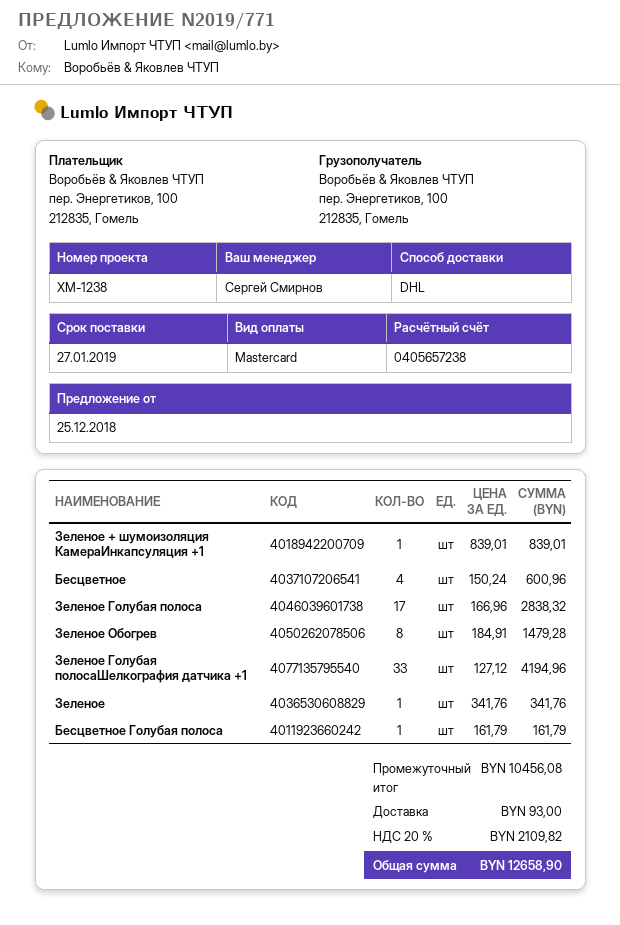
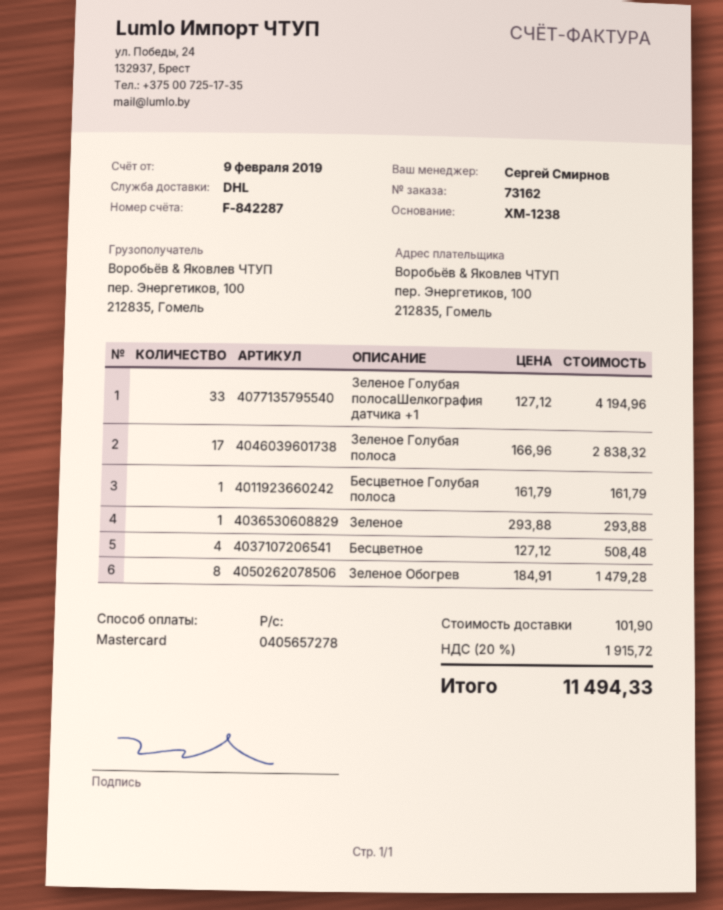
bank account: 0405657238 -> 0405657278
Зеленое + шумоизоляция КамераИнкапсуляция +1: 1 x 839.01 = 839.01 -> none
Бесцветное: 4 x 150.24 = 600.96 -> 4 x 127.12 = 508.48
Зеленое: 1 x 341.76 = 341.76 -> 1 x 293.88 = 293.88
shipping: 93.00 -> 101.90
tax: 20% = 2109.82 -> 20% = 1915.72
total: 12658.90 -> 11494.33

